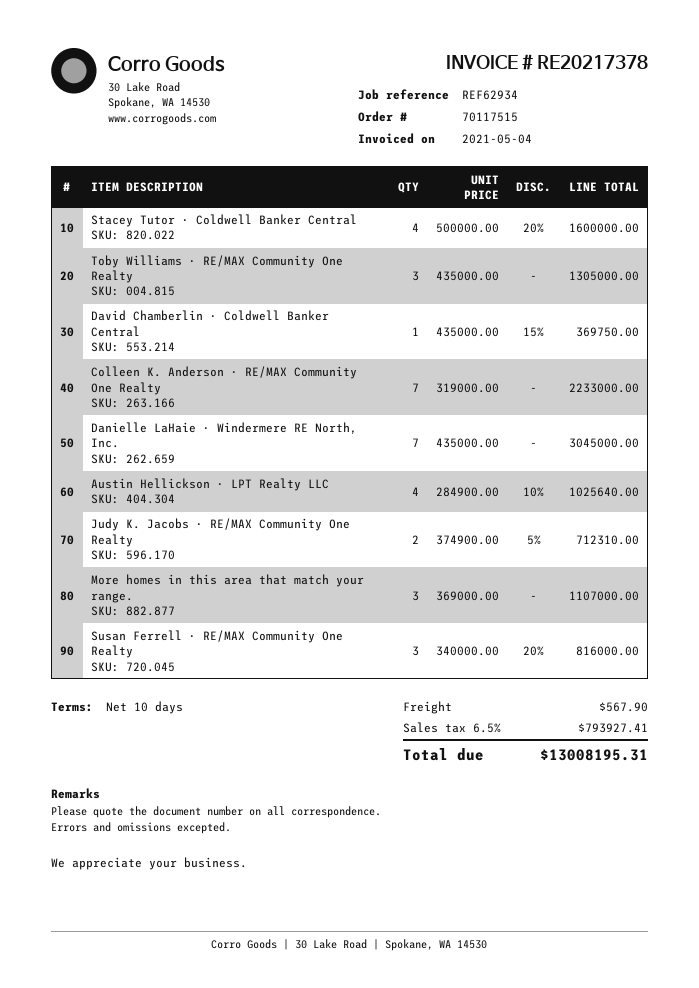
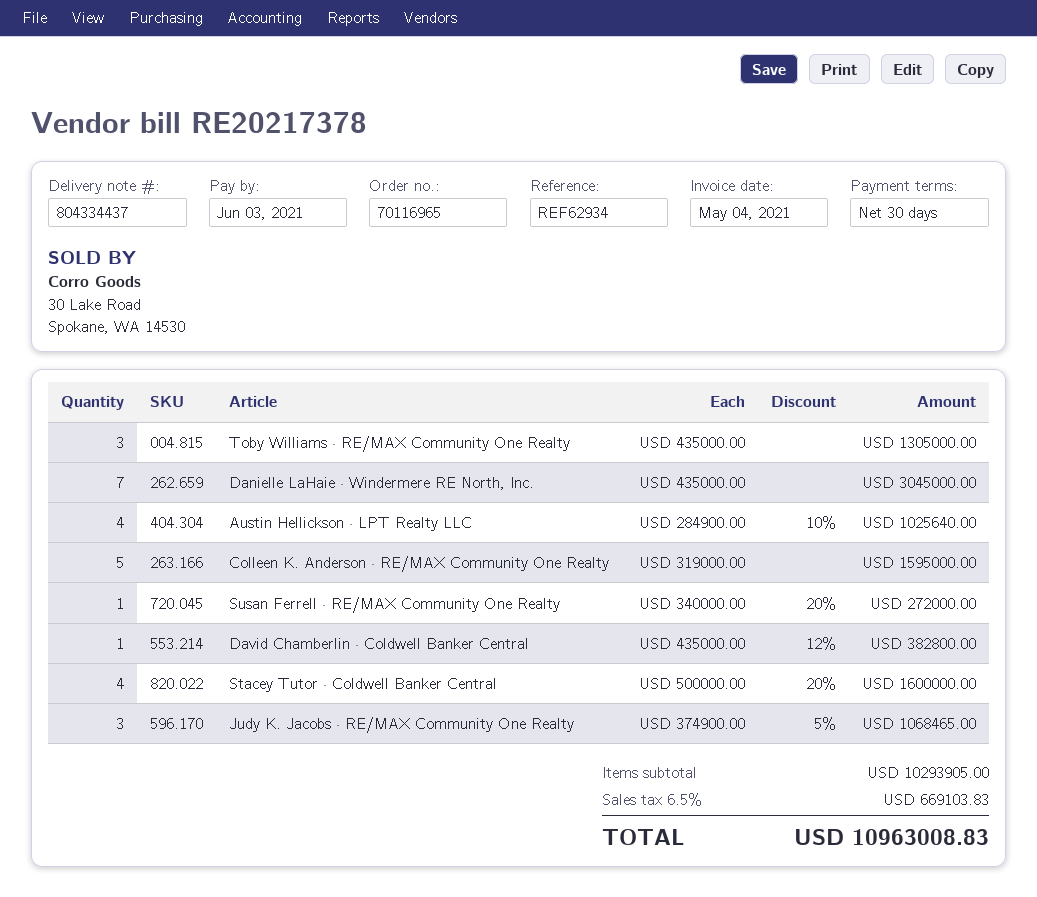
order number: 70117515 -> 70116965
payment terms: 10 days -> 30 days
David Chamberlin · Coldwell Banker Central: 1 x 435000.00 - 15% = 369750.00 -> 1 x 435000.00 - 12% = 382800.00
Colleen K. Anderson · RE/MAX Community One Realty: 7 x 319000.00 = 2233000.00 -> 5 x 319000.00 = 1595000.00
Judy K. Jacobs · RE/MAX Community One Realty: 2 x 374900.00 - 5% = 712310.00 -> 3 x 374900.00 - 5% = 1068465.00
More homes in this area that match your range.: 3 x 369000.00 = 1107000.00 -> none
Susan Ferrell · RE/MAX Community One Realty: 3 x 340000.00 - 20% = 816000.00 -> 1 x 340000.00 - 20% = 272000.00
shipping: 567.90 -> none
tax: 6.5% = 793927.41 -> 6.5% = 669103.83
total: 13008195.31 -> 10963008.83

